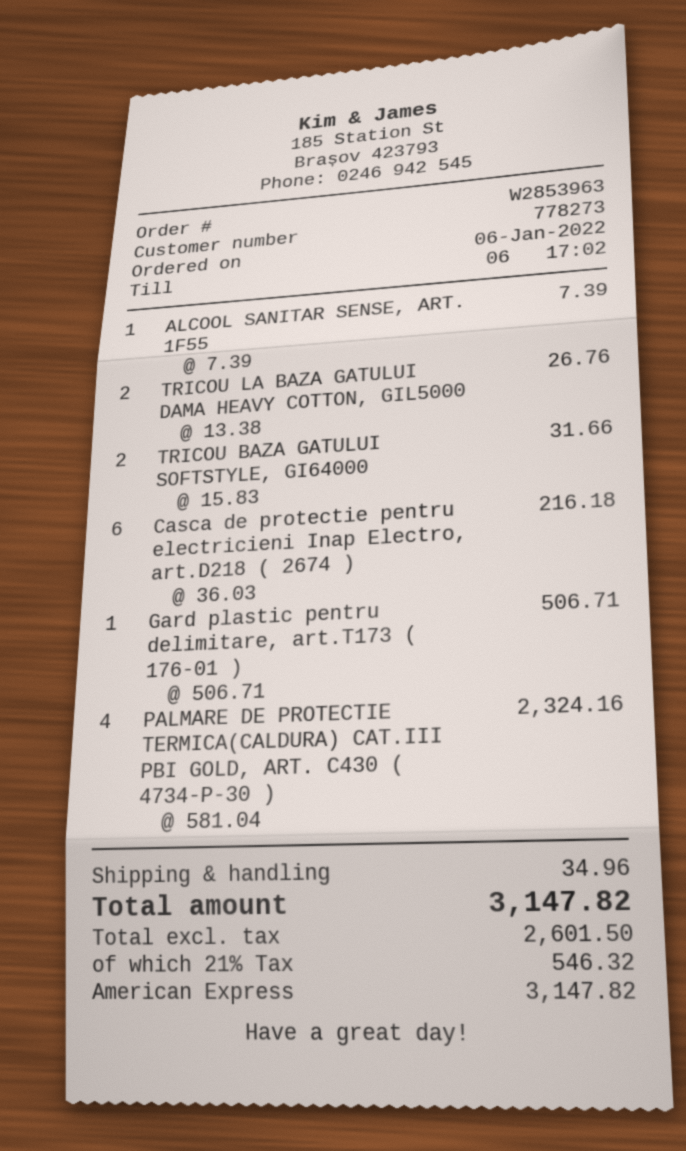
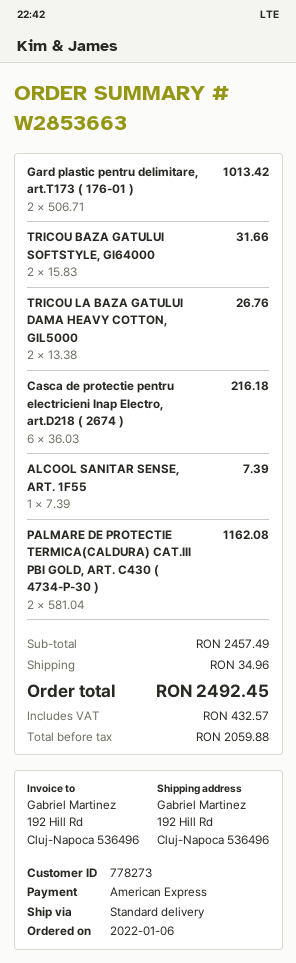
order number: W2853963 -> W2853663
Gard plastic pentru delimitare, art.T173 ( 176-01 ): 1 x 506.71 = 506.71 -> 2 x 506.71 = 1013.42
PALMARE DE PROTECTIE TERMICA(CALDURA) CAT.III PBI GOLD, ART. C430 ( 4734-P-30 ): 4 x 581.04 = 2324.16 -> 2 x 581.04 = 1162.08
net: 2601.50 -> 2059.88
tax: 546.32 -> 432.57
total: 3147.82 -> 2492.45

